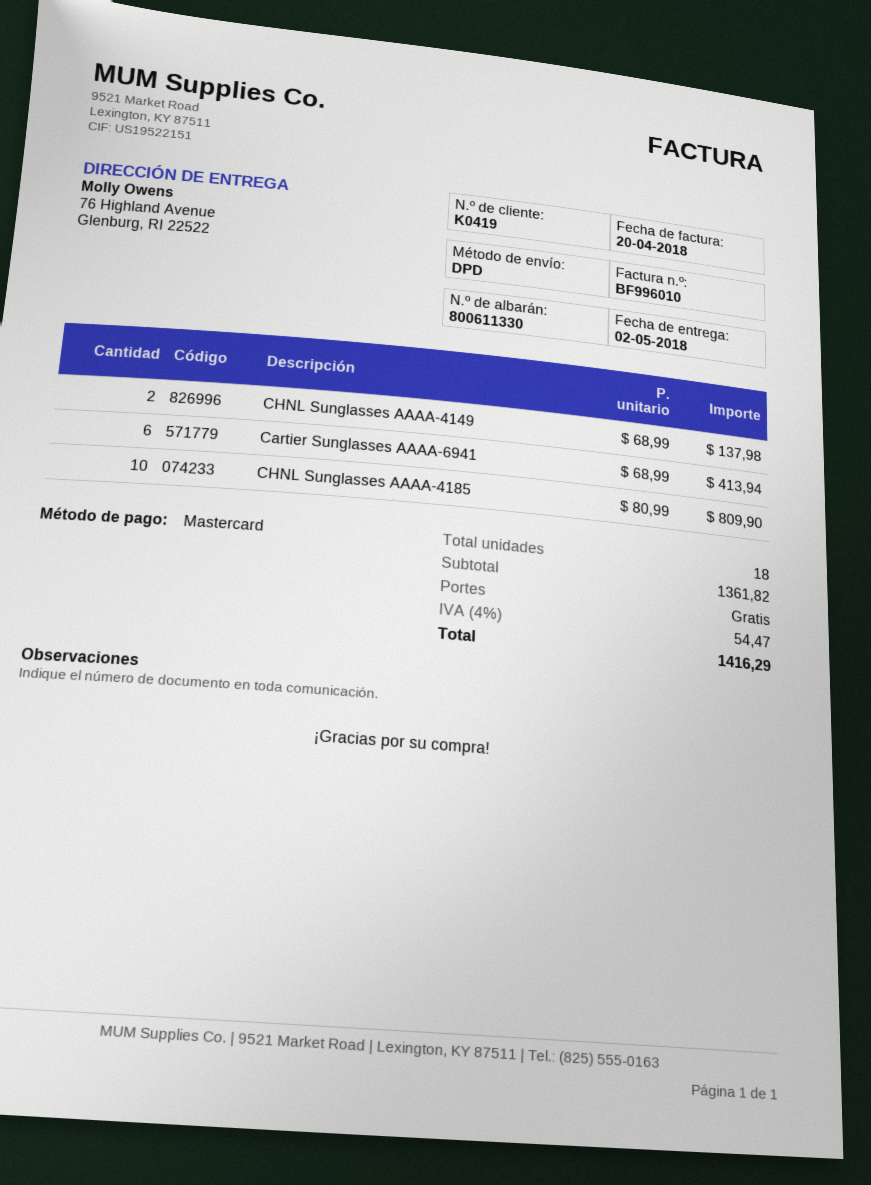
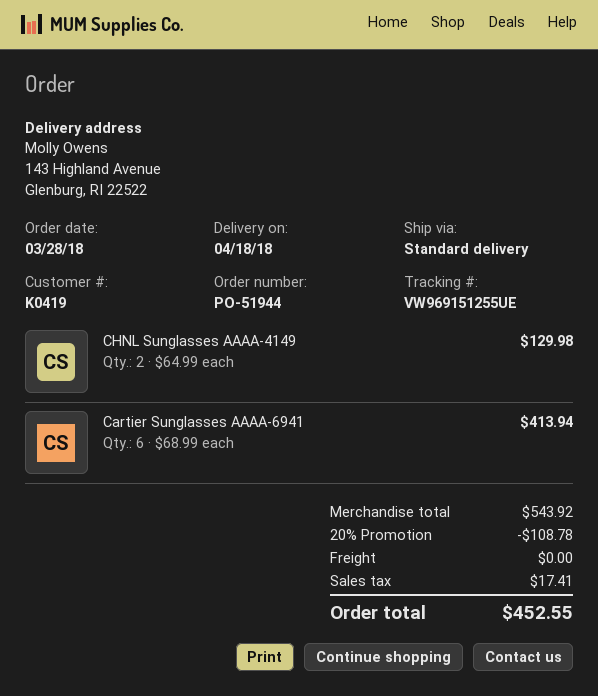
delivery date: 2018-05-02 -> 2018-04-18
shipping method: DPD -> standard
ship to: 76 Highland Avenue, Glenburg, RI 22522 -> 143 Highland Avenue, Glenburg, RI 22522
CHNL Sunglasses AAAA-4149: 2 x 68.99 = 137.98 -> 2 x 64.99 = 129.98
CHNL Sunglasses AAAA-4185: 10 x 80.99 = 809.90 -> none
subtotal: 1361.82 -> 543.92
discount: none -> 20% = 108.78
tax: 54.47 -> 17.41
total: 1416.29 -> 452.55

